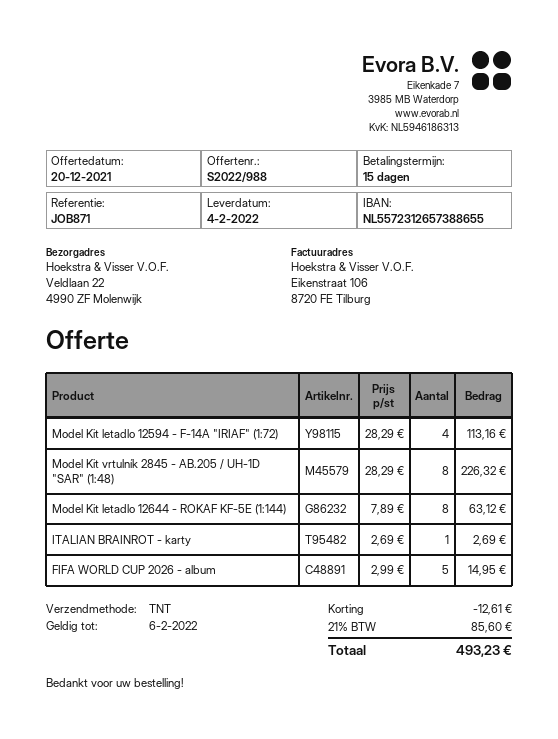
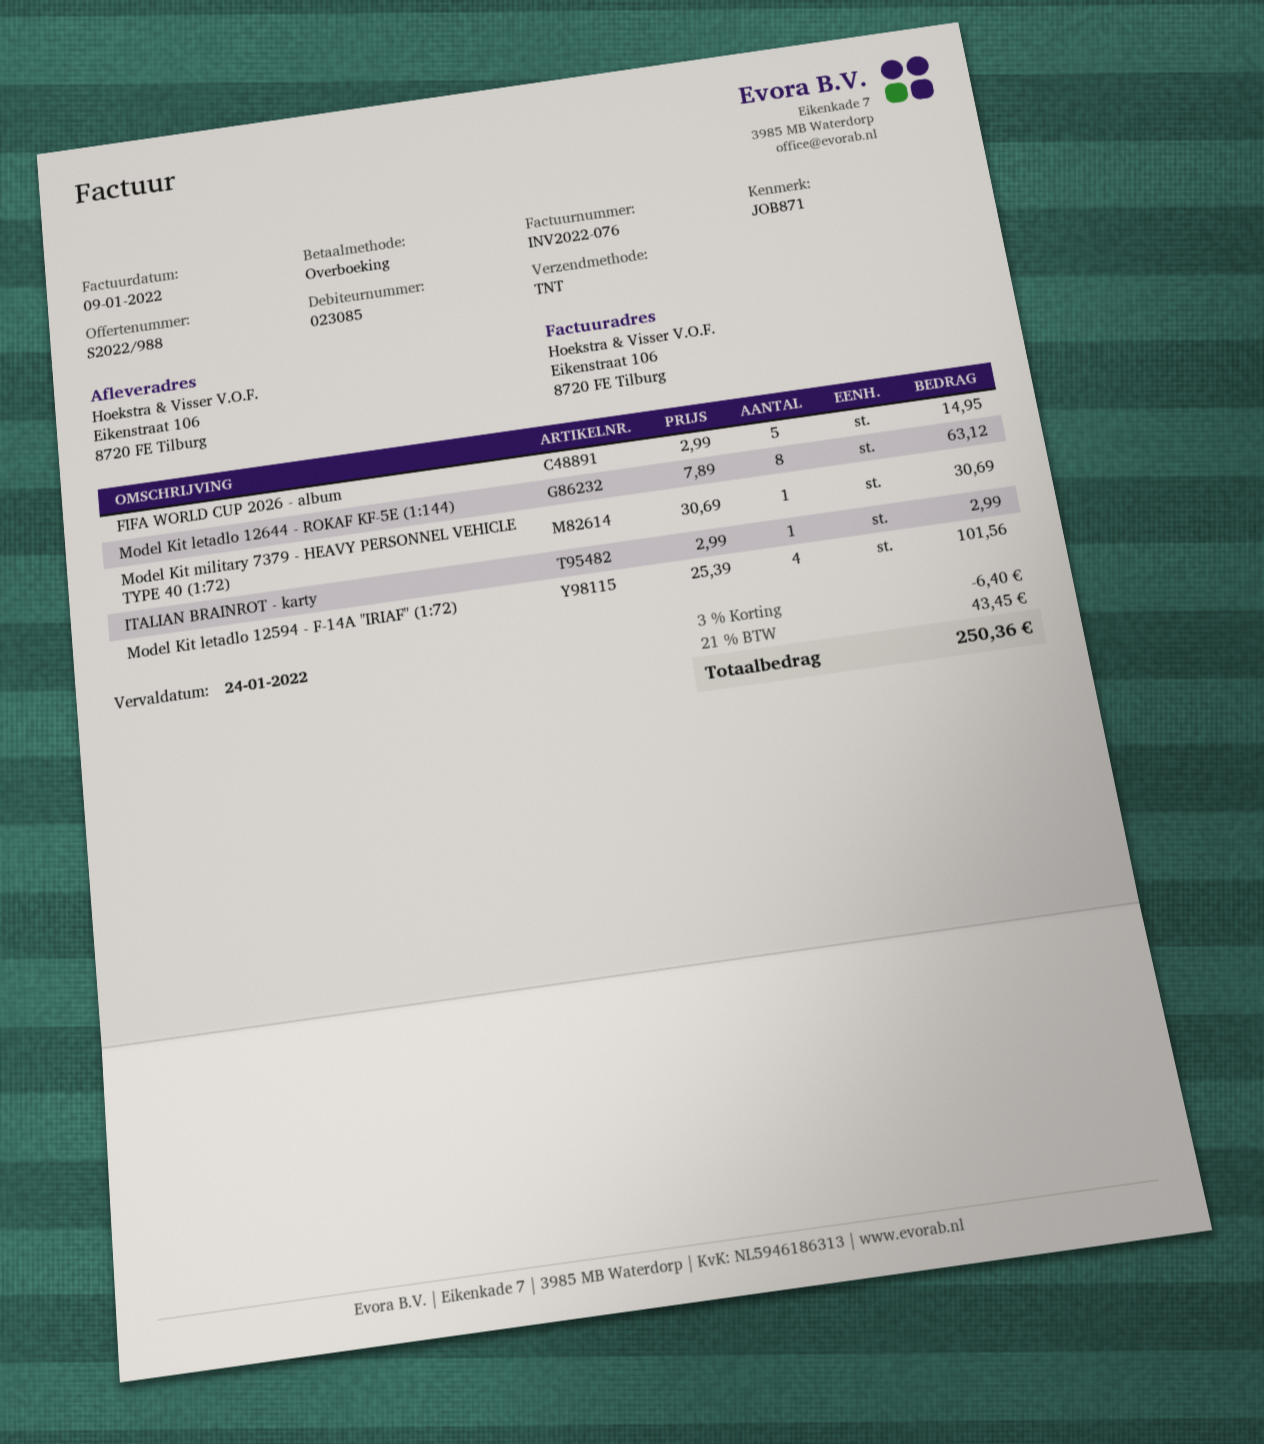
ship to: Veldlaan 22, 4990 ZF Molenwijk -> Eikenstraat 106, 8720 FE Tilburg
Model Kit letadlo 12594 - F-14A "IRIAF" (1:72): 4 x 28.29 = 113.16 -> 4 x 25.39 = 101.56
Model Kit vrtulník 2845 - AB.205 / UH-1D "SAR" (1:48): 8 x 28.29 = 226.32 -> none
ITALIAN BRAINROT - karty: 1 x 2.69 = 2.69 -> 1 x 2.99 = 2.99
Model Kit military 7379 - HEAVY PERSONNEL VEHICLE TYPE 40 (1:72): none -> 1 x 30.69 = 30.69
discount: 12.61 -> 6.40
tax: 21% = 85.60 -> 21% = 43.45
total: 493.23 -> 250.36

